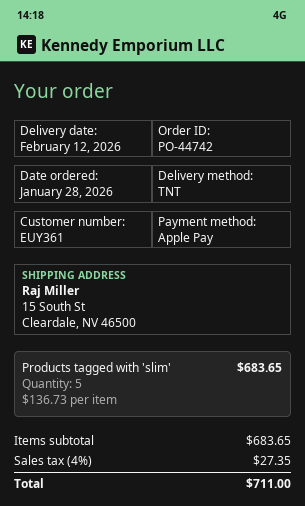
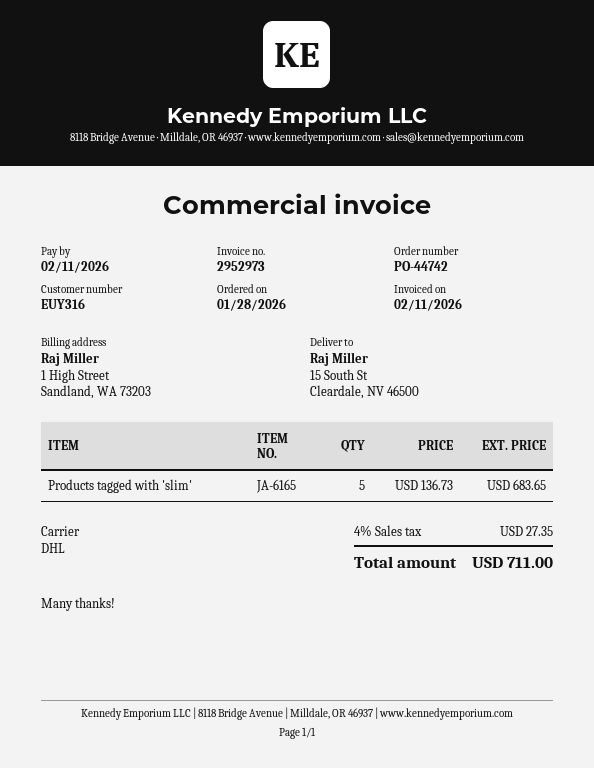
customer number: EUY361 -> EUY316
shipping method: TNT -> DHL

